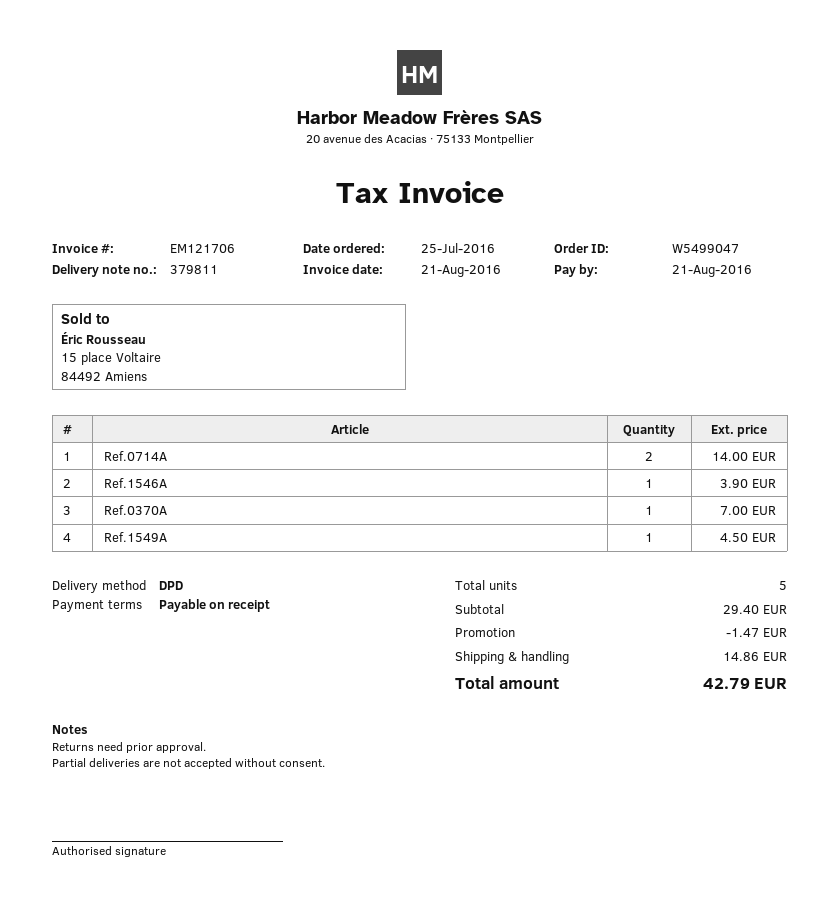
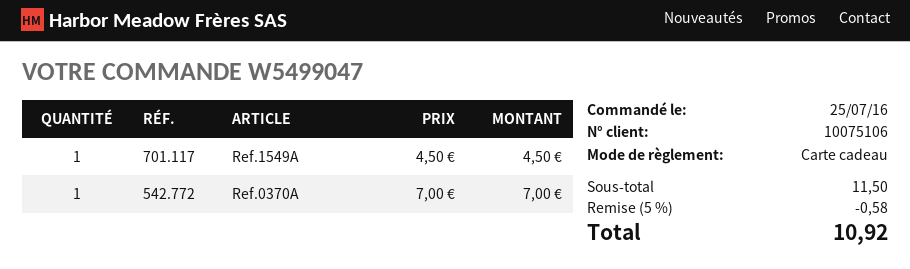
Ref.0714A: 2 for 14.00 -> none
Ref.1546A: 1 for 3.90 -> none
subtotal: 29.40 -> 11.50
discount: 1.47 -> 0.58
shipping: 14.86 -> none
total: 42.79 -> 10.92

